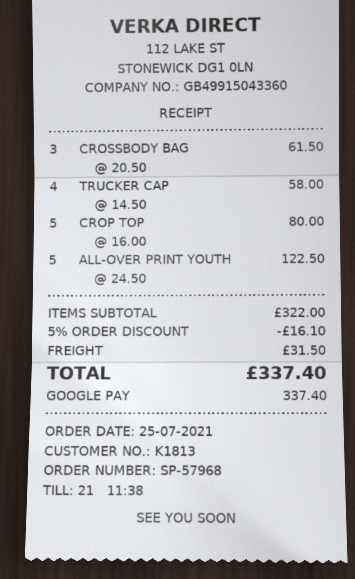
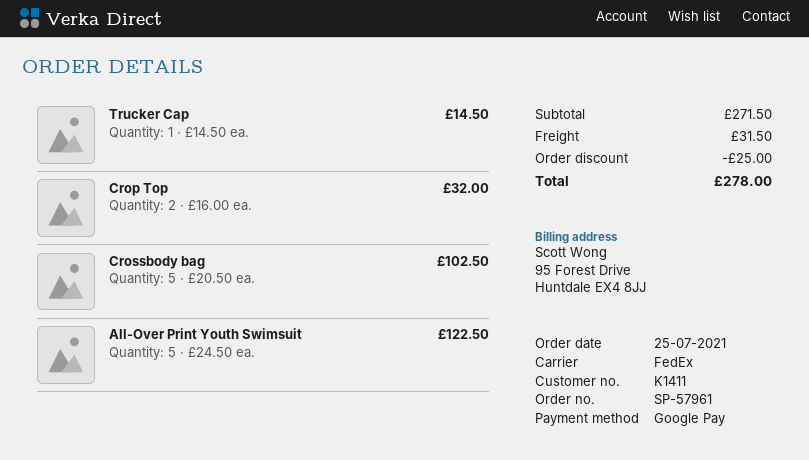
order number: SP-57968 -> SP-57961
customer number: K1813 -> K1411
CROSSBODY BAG: 3 x 20.50 = 61.50 -> 5 x 20.50 = 102.50
TRUCKER CAP: 4 x 14.50 = 58.00 -> 1 x 14.50 = 14.50
CROP TOP: 5 x 16.00 = 80.00 -> 2 x 16.00 = 32.00
subtotal: 322.00 -> 271.50
discount: 16.10 -> 25.00
total: 337.40 -> 278.00

